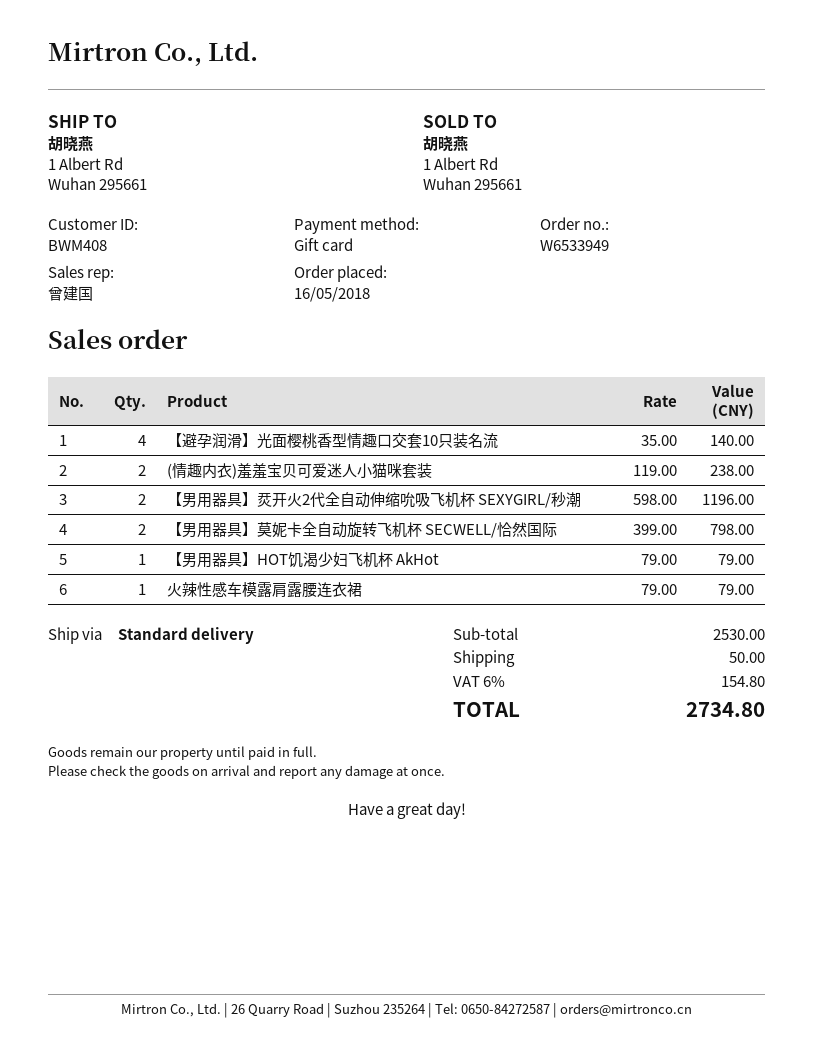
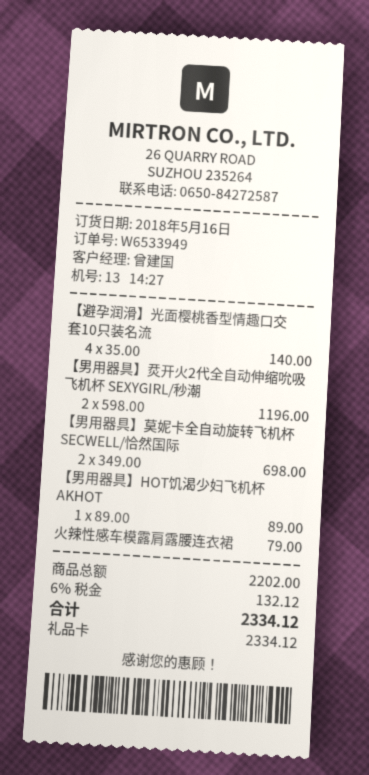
(情趣内衣)羞羞宝贝可爱迷人小猫咪套装: 2 x 119.00 = 238.00 -> none
【男用器具】莫妮卡全自动旋转飞机杯 SECWELL/恰然国际: 2 x 399.00 = 798.00 -> 2 x 349.00 = 698.00
【男用器具】HOT饥渴少妇飞机杯 AkHot: 1 x 79.00 = 79.00 -> 1 x 89.00 = 89.00
subtotal: 2530.00 -> 2202.00
shipping: 50.00 -> none
tax: 6% = 154.80 -> 6% = 132.12
total: 2734.80 -> 2334.12

